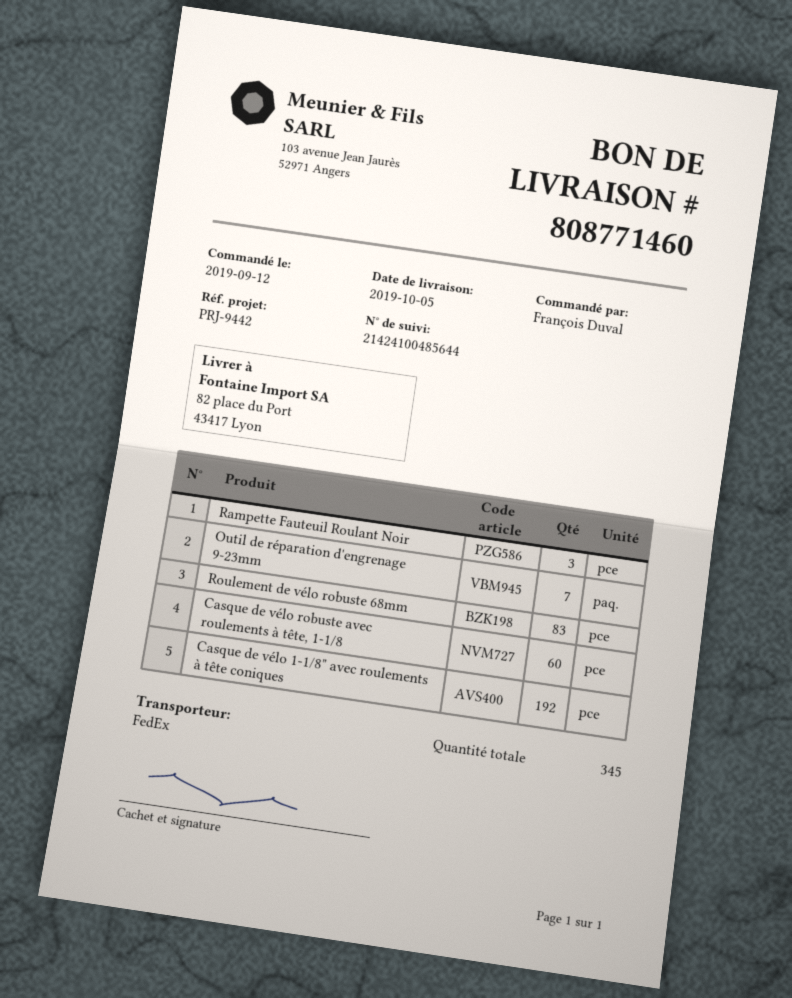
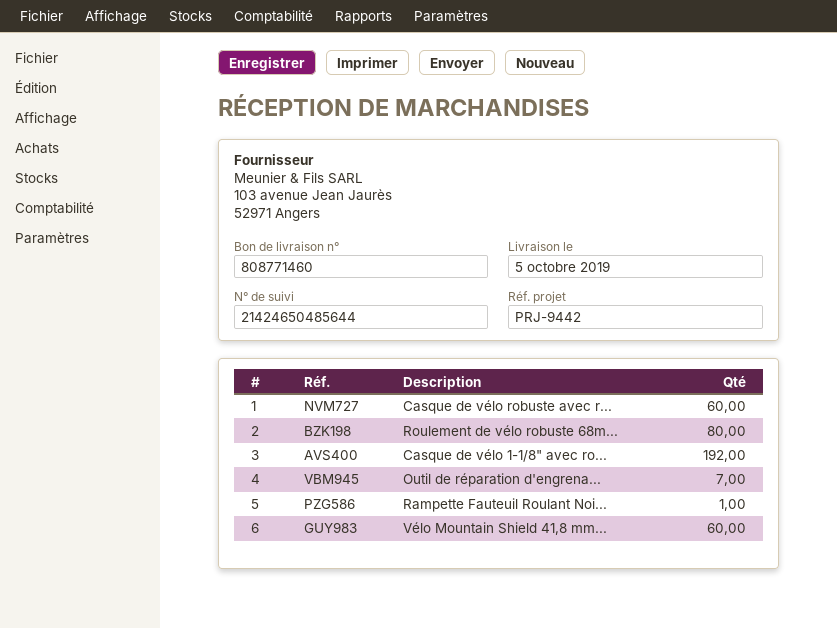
tracking number: 21424100485644 -> 21424650485644
Rampette Fauteuil Roulant Noir: 3 -> 1
Roulement de vélo robuste 68mm: 83 -> 80
Vélo Mountain Shield 41,8 mm...: none -> 60

